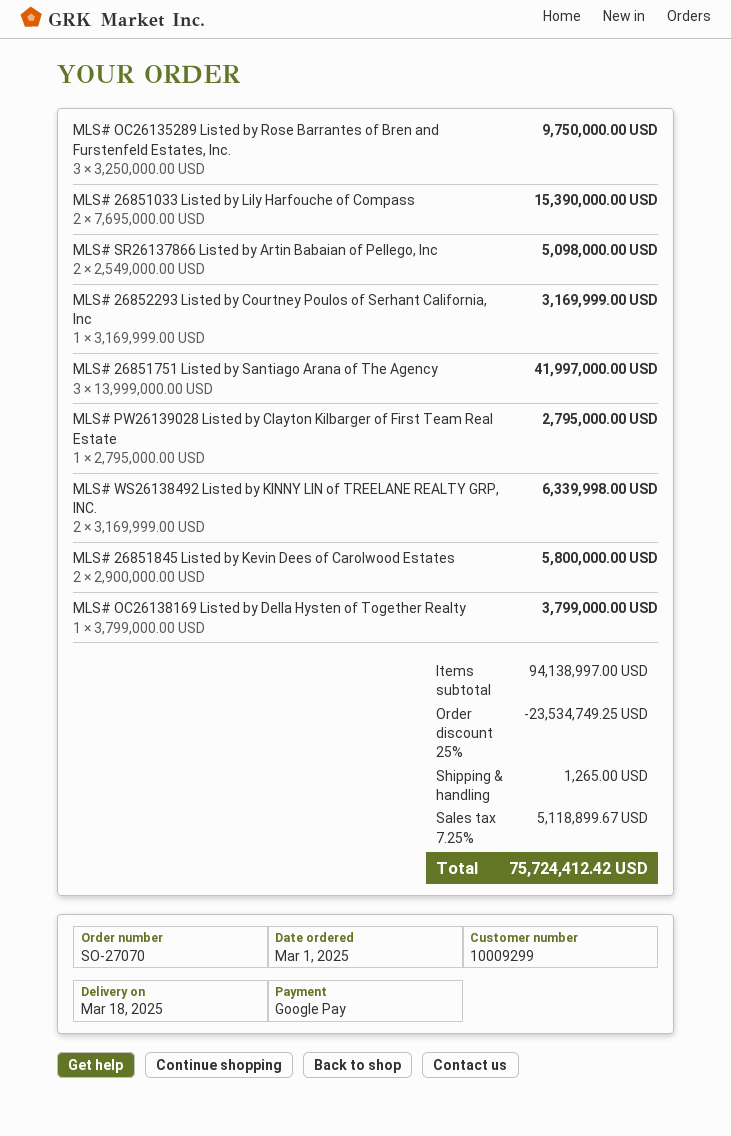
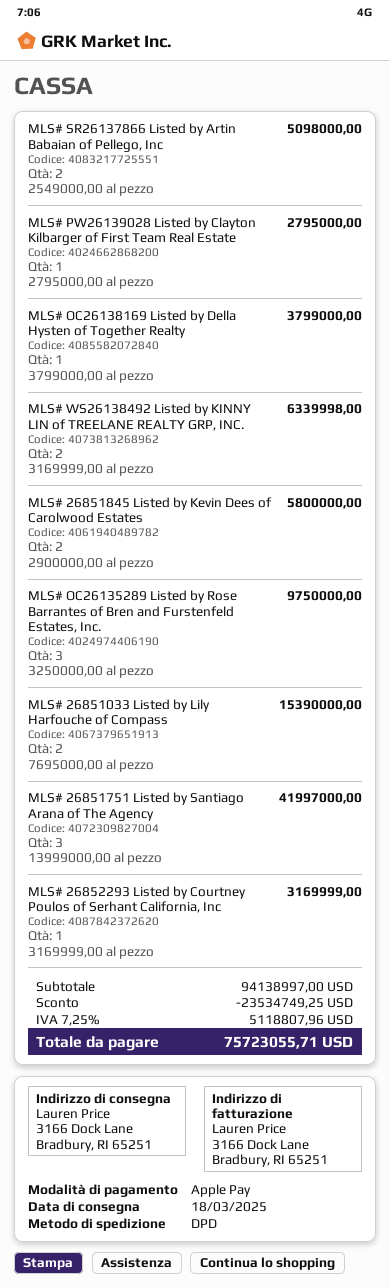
payment method: Google Pay -> Apple Pay
shipping: 1265.00 -> none
tax: 7.25% = 5118899.67 -> 7.25% = 5118807.96
total: 75724412.42 -> 75723055.71

